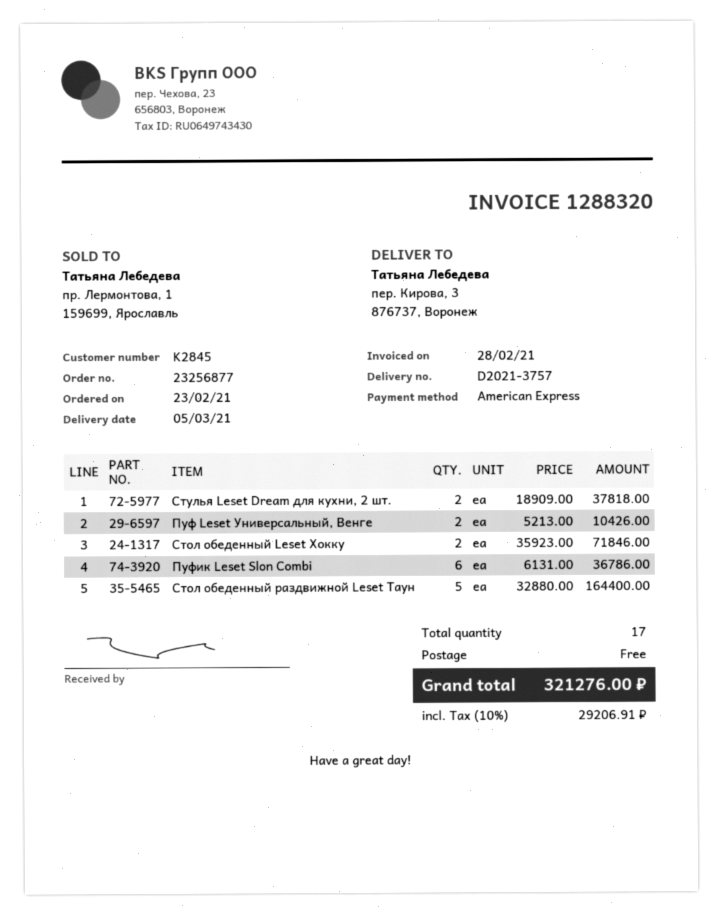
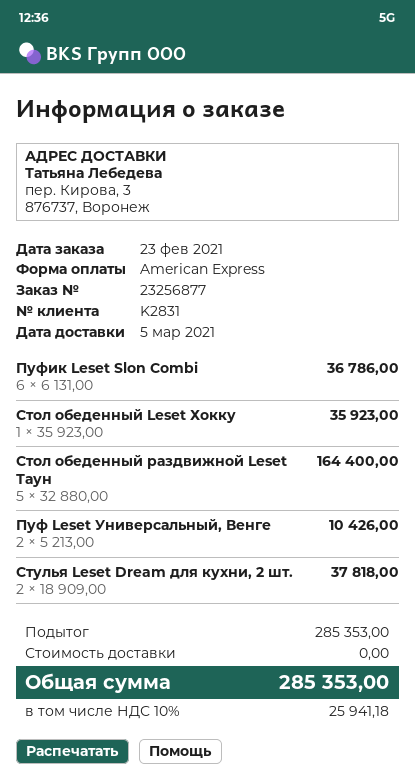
customer number: K2845 -> K2831
Стол обеденный Leset Хокку: 2 x 35923.00 = 71846.00 -> 1 x 35923.00 = 35923.00
tax: 10% = 29206.91 -> 10% = 25941.18
total: 321276.00 -> 285353.00

